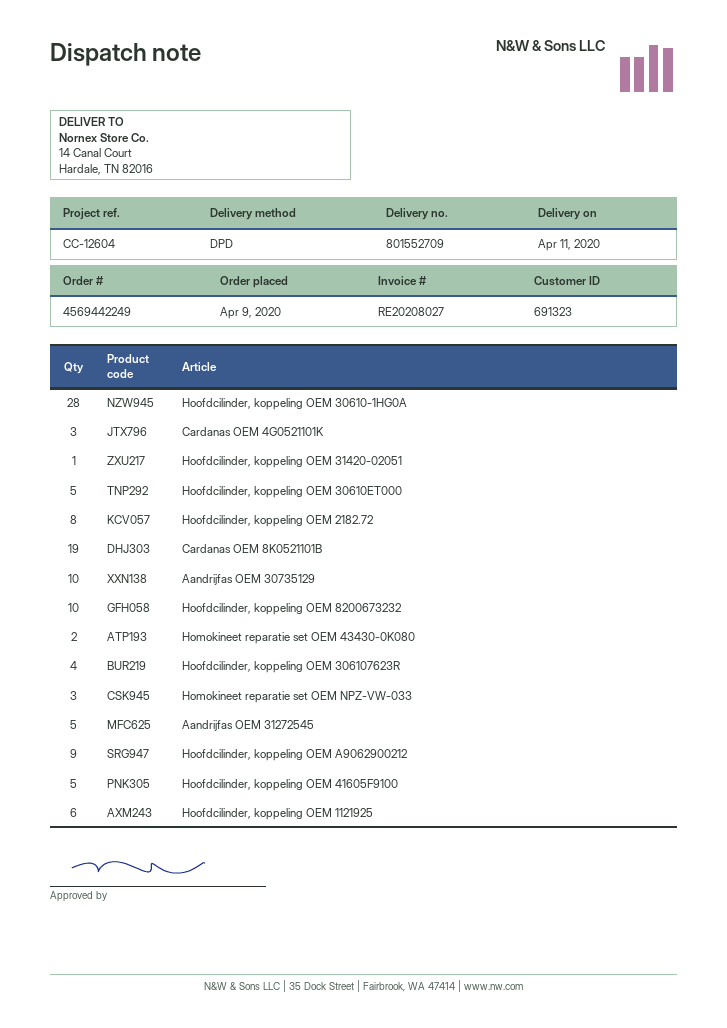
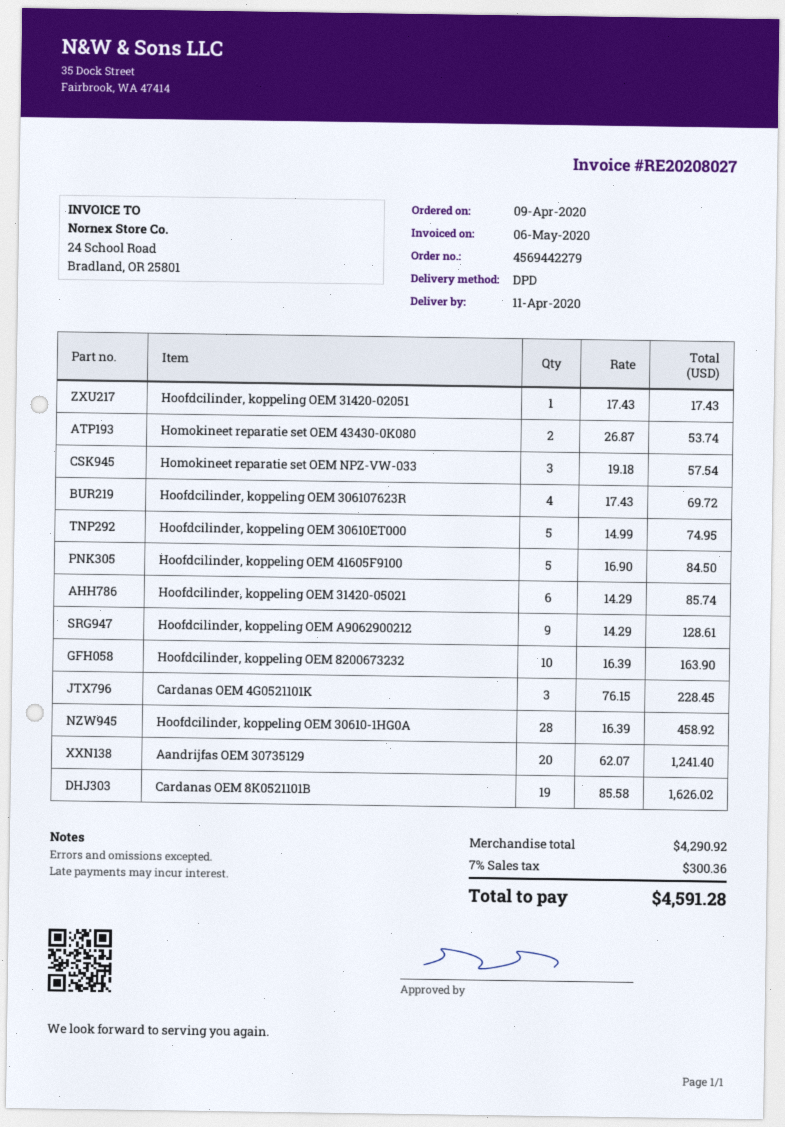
order number: 4569442249 -> 4569442279
Hoofdcilinder, koppeling OEM 2182.72: 8 -> none
Aandrijfas OEM 30735129: 10 -> 20
Aandrijfas OEM 31272545: 5 -> none
Hoofdcilinder, koppeling OEM 1121925: 6 -> none
Hoofdcilinder, koppeling OEM 31420-05021: none -> 6

